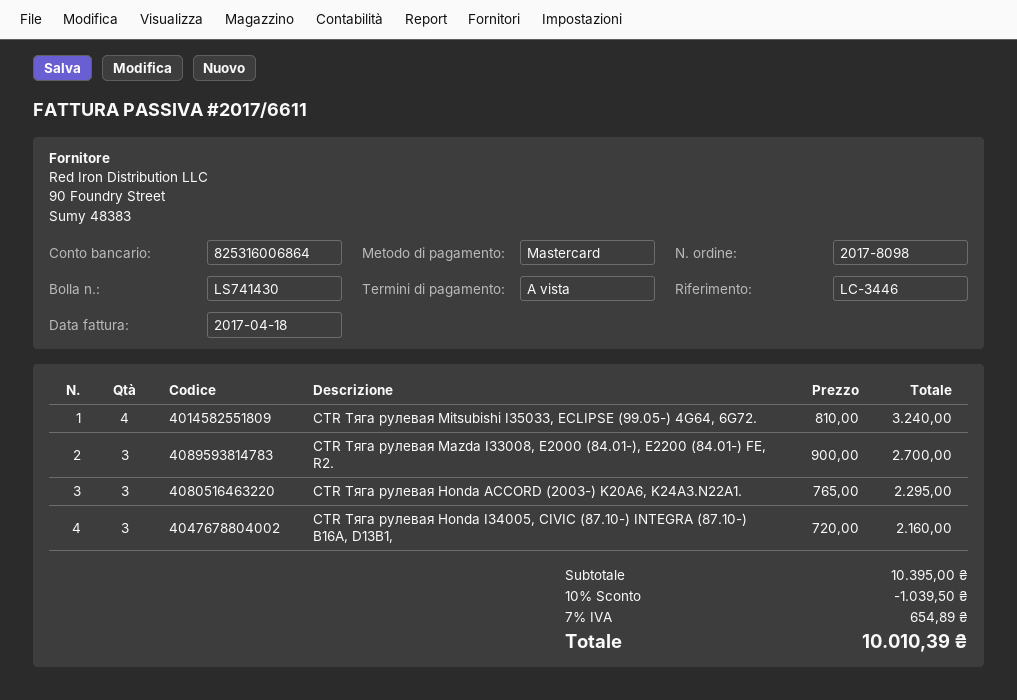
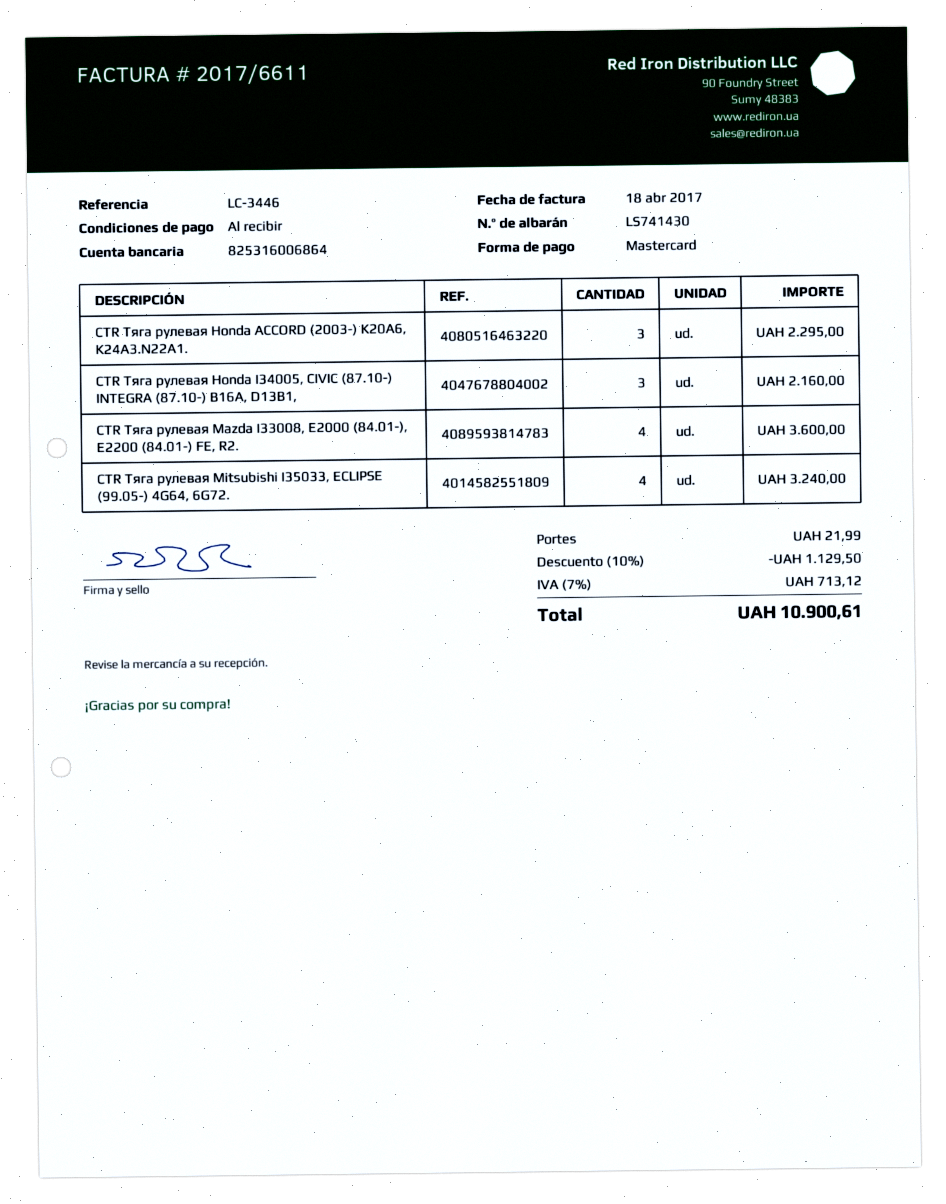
CTR Тяга рулевая Mazda I33008, E2000 (84.01-), E2200 (84.01-) FE, R2.: 3 for 2700.00 -> 4 for 3600.00
discount: 10% = 1039.50 -> 10% = 1129.50
shipping: none -> 21.99
tax: 7% = 654.89 -> 7% = 713.12
total: 10010.39 -> 10900.61

